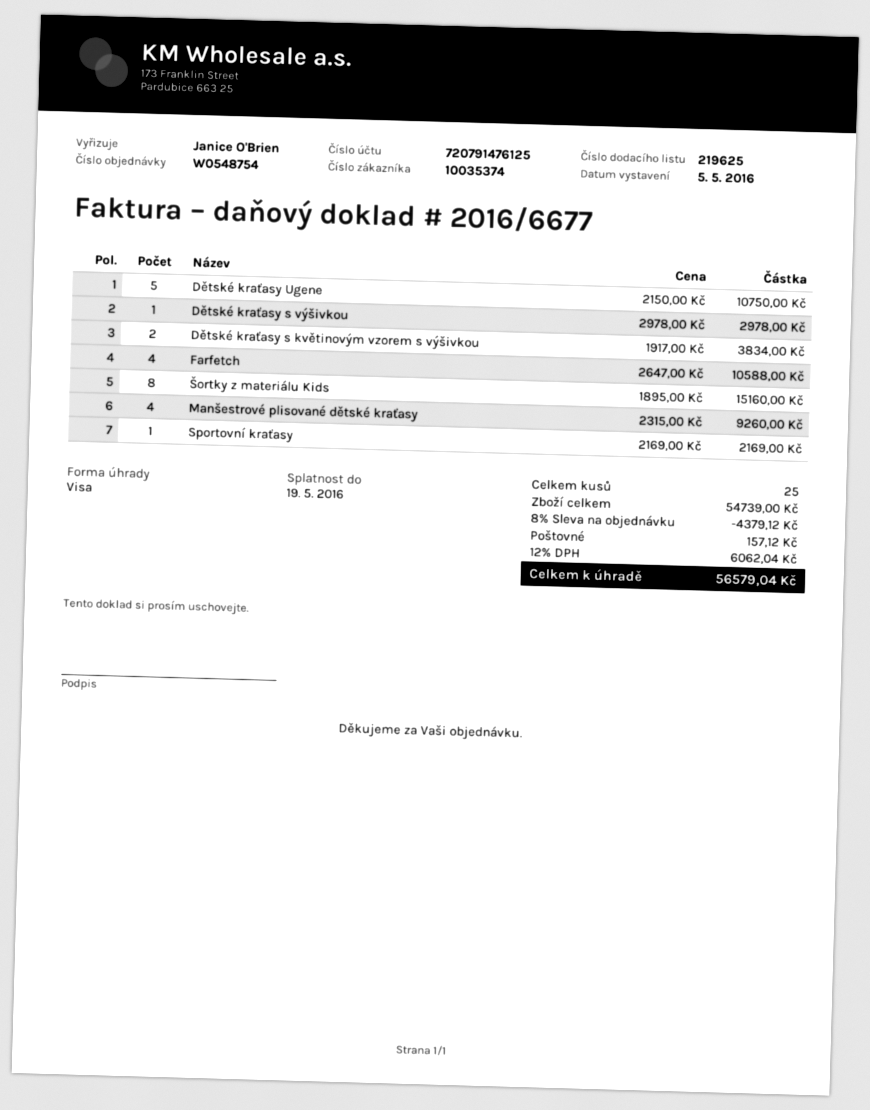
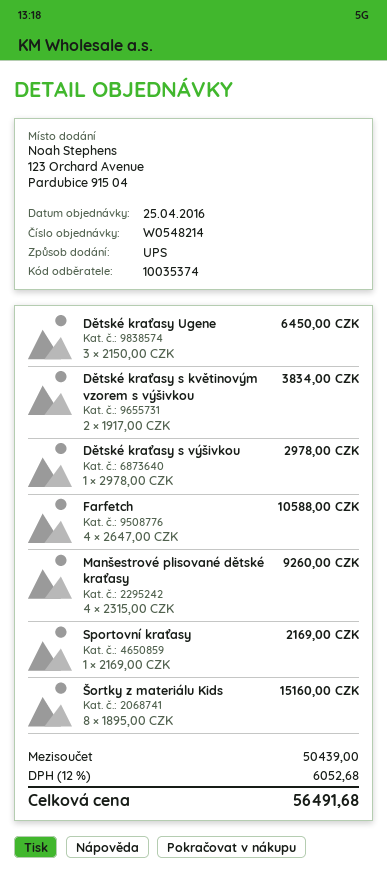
order number: W0548754 -> W0548214
Dětské kraťasy Ugene: 5 x 2150.00 = 10750.00 -> 3 x 2150.00 = 6450.00
subtotal: 54739.00 -> 50439.00
discount: 8% = 4379.12 -> none
shipping: 157.12 -> none
tax: 12% = 6062.04 -> 12% = 6052.68
total: 56579.04 -> 56491.68

